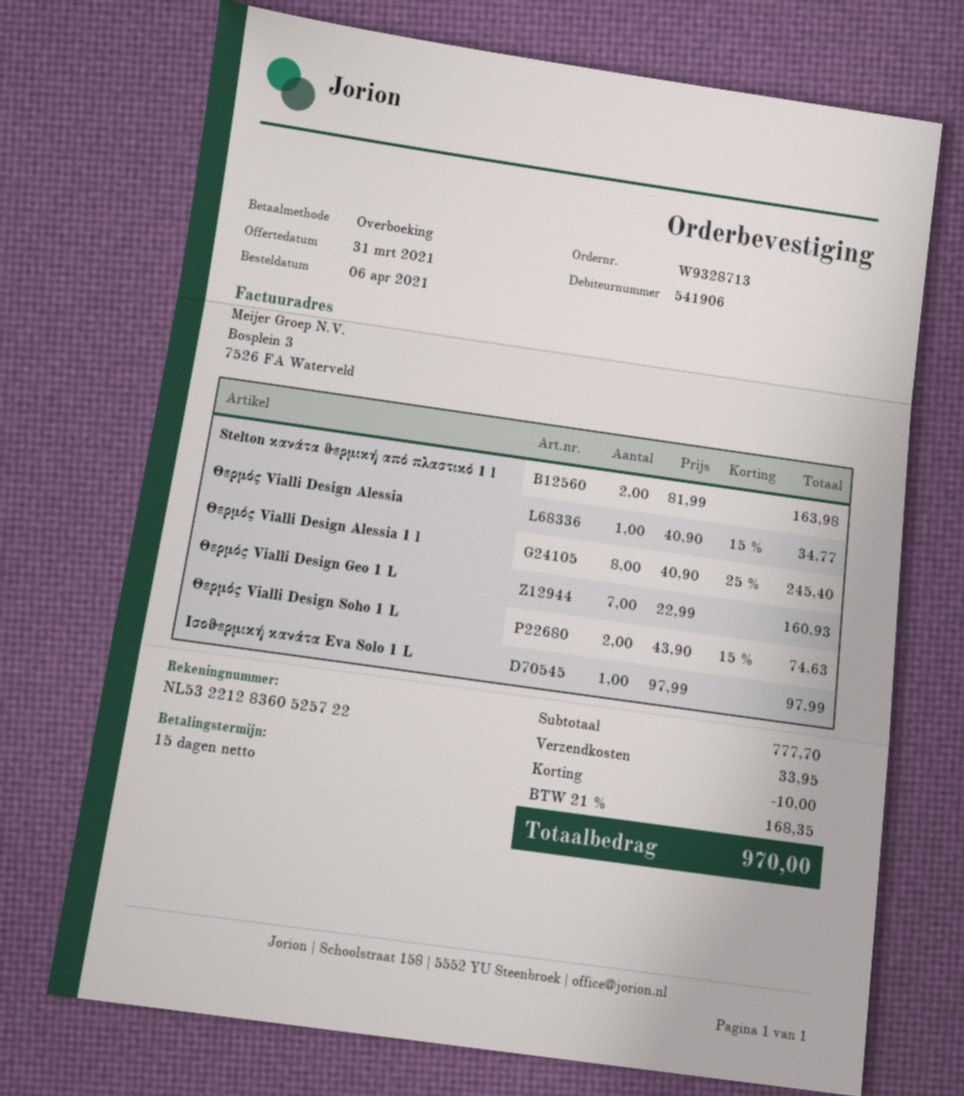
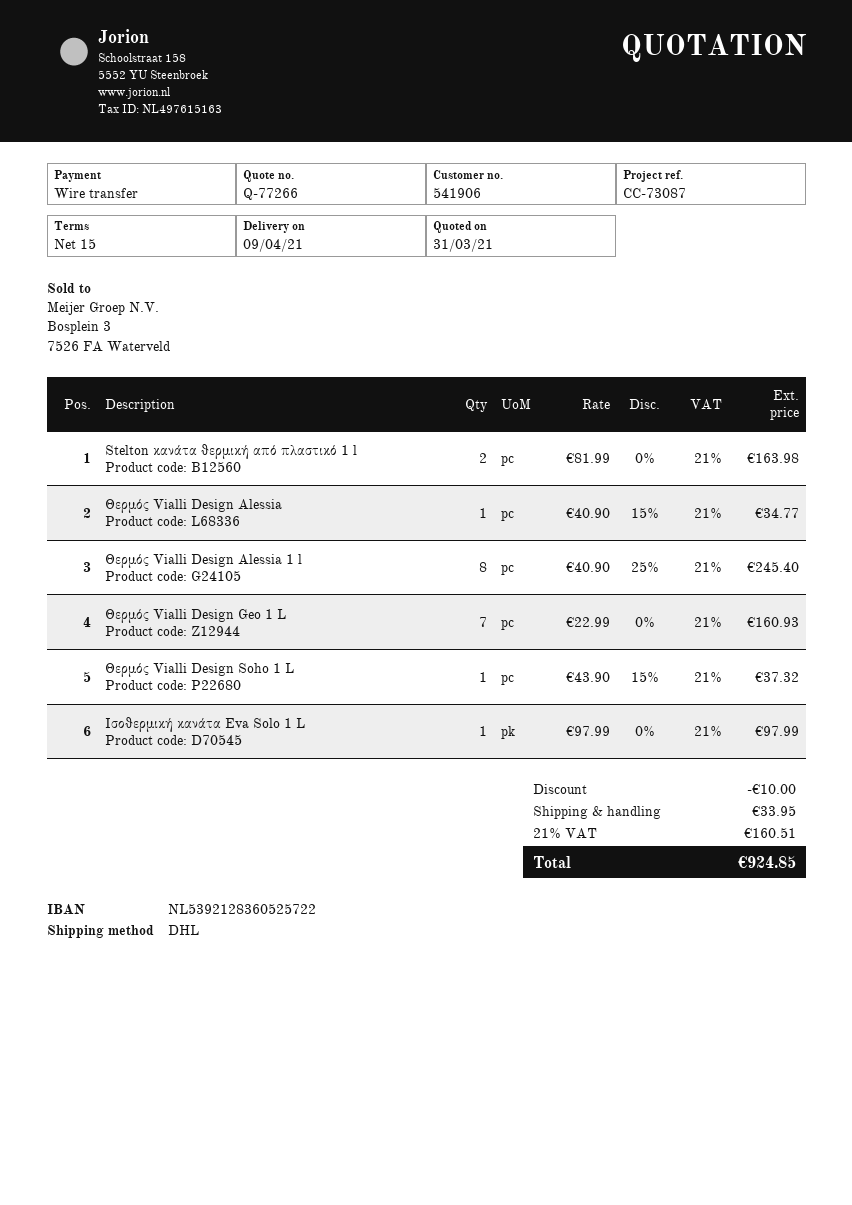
bank account: NL5322128360525722 -> NL5392128360525722
Θερμός Vialli Design Soho 1 L: 2 x 43.90 - 15% = 74.63 -> 1 x 43.90 - 15% = 37.32
tax: 21% = 168.35 -> 21% = 160.51
total: 970.00 -> 924.85

